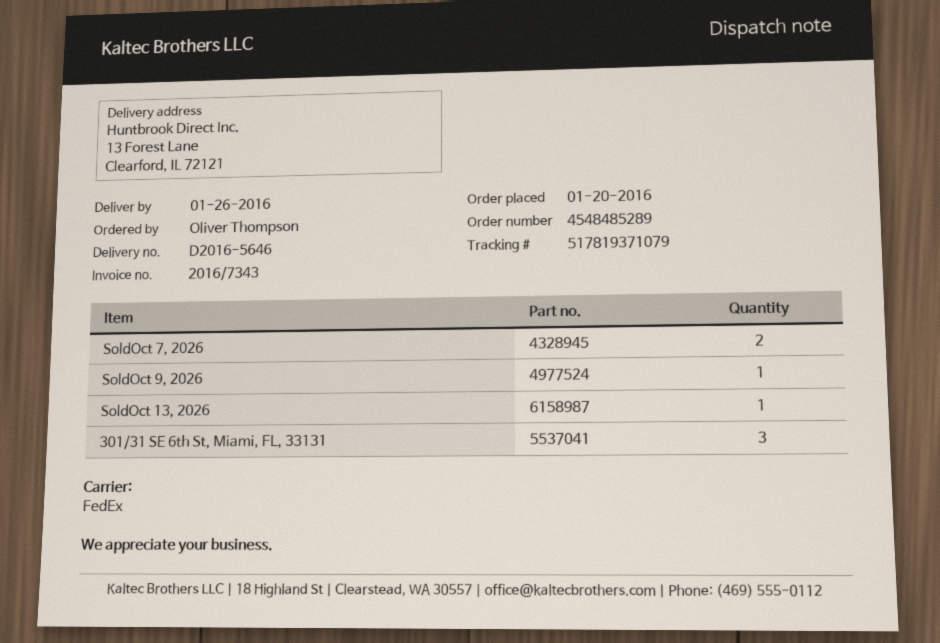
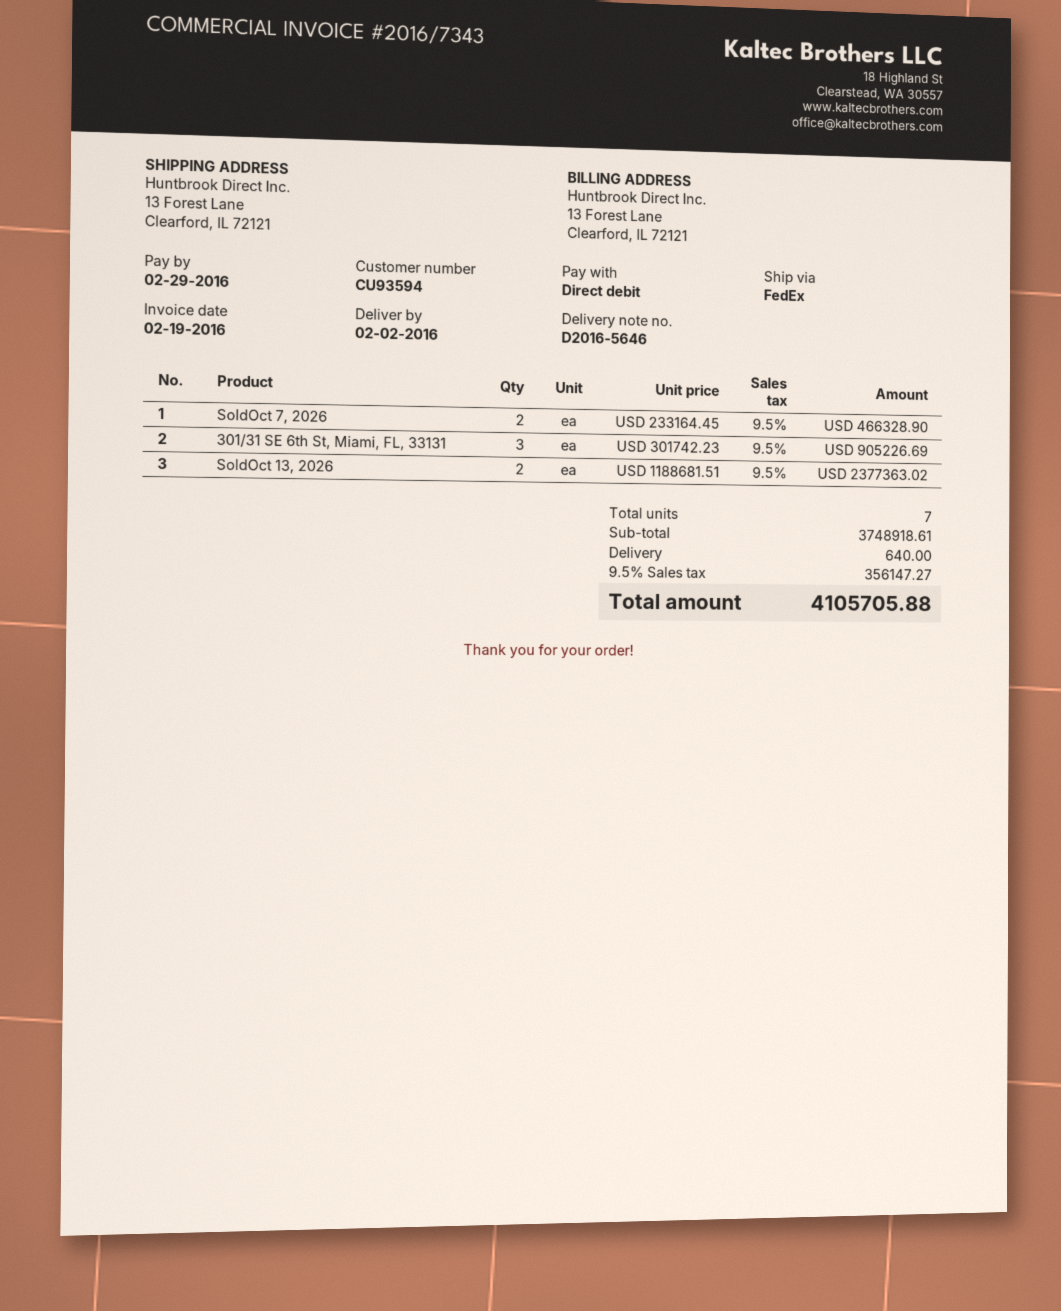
delivery date: 2016-01-26 -> 2016-02-02
SoldOct 9, 2026: 1 -> none
SoldOct 13, 2026: 1 -> 2

